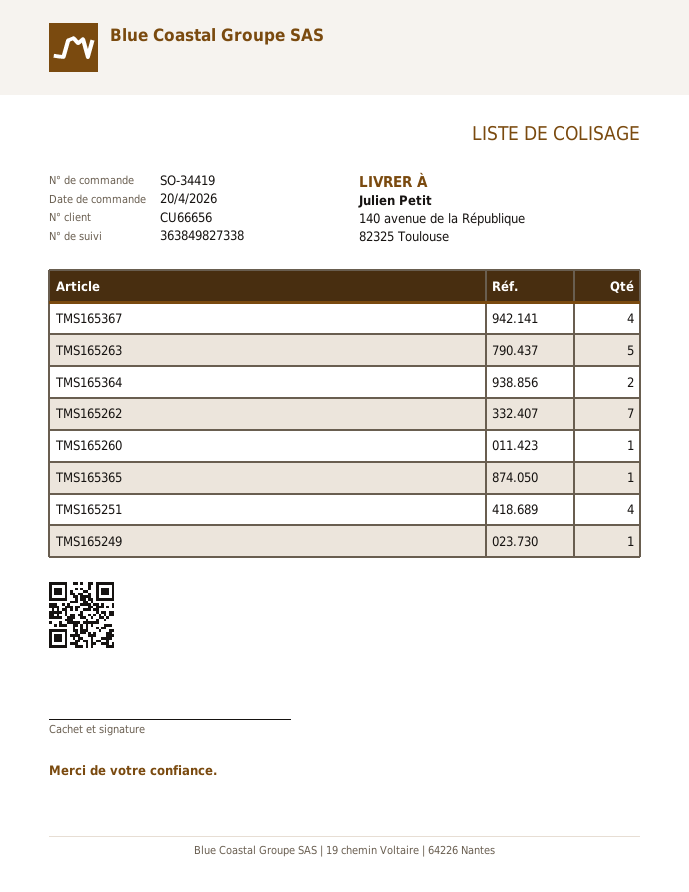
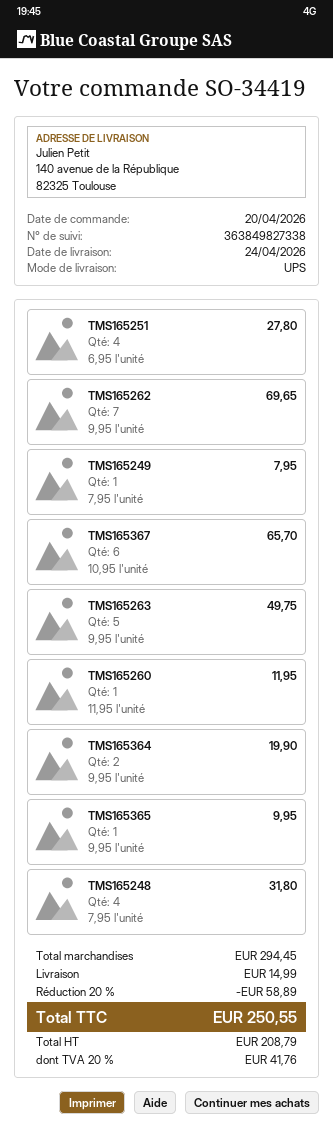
TMS165367: 4 -> 6
TMS165248: none -> 4

